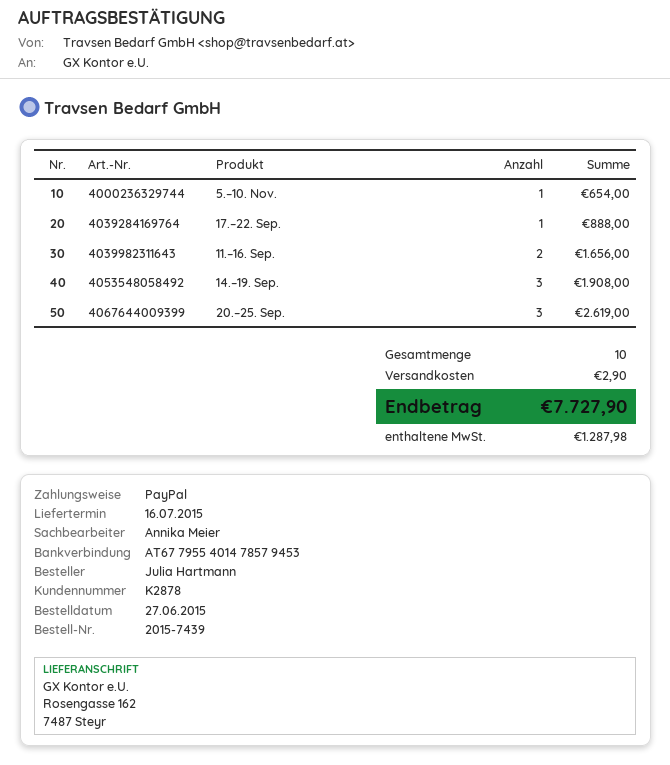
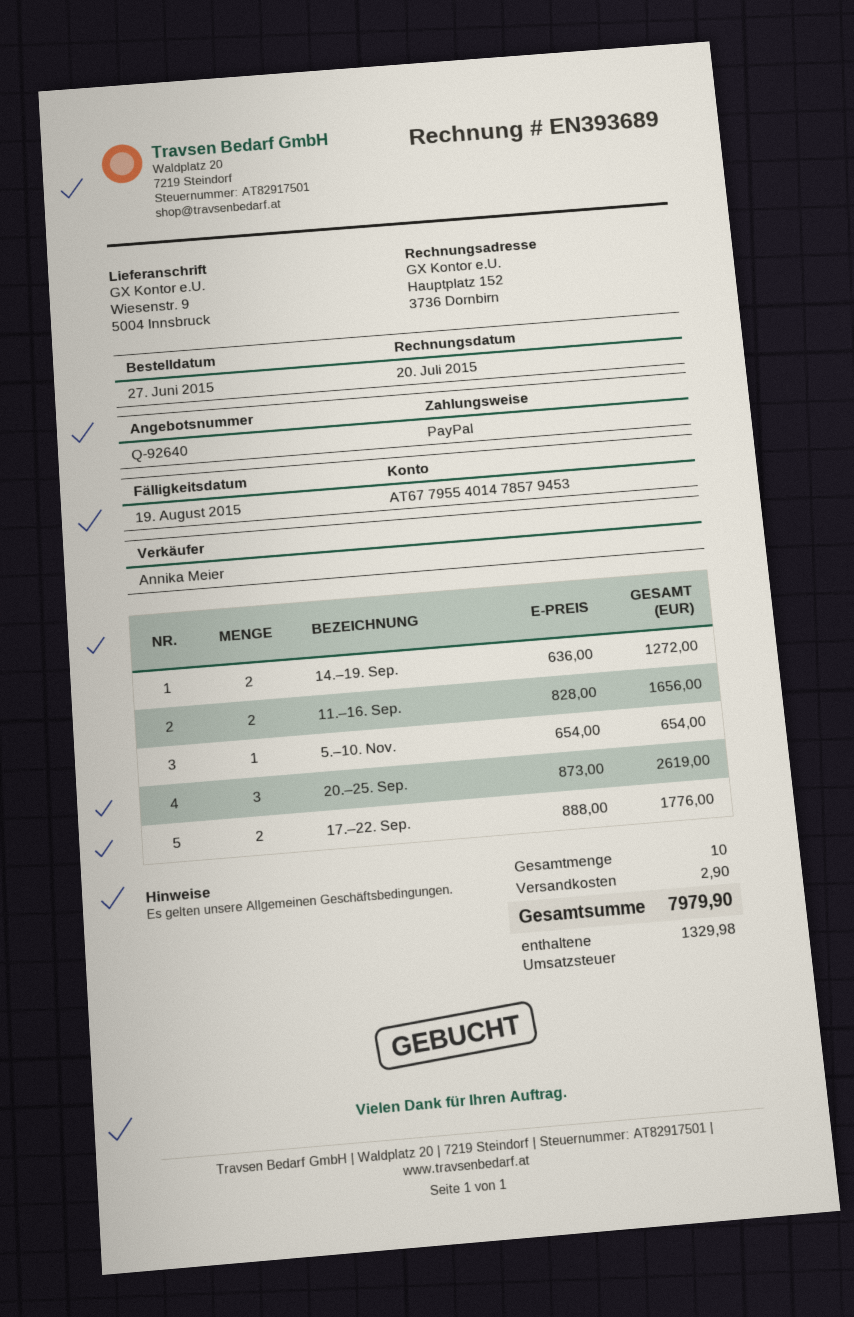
ship to: Rosengasse 162, 7487 Steyr -> Wiesenstr. 9, 5004 Innsbruck
17.–22. Sep.: 1 for 888.00 -> 2 for 1776.00
14.–19. Sep.: 3 for 1908.00 -> 2 for 1272.00
tax: 1287.98 -> 1329.98
total: 7727.90 -> 7979.90

